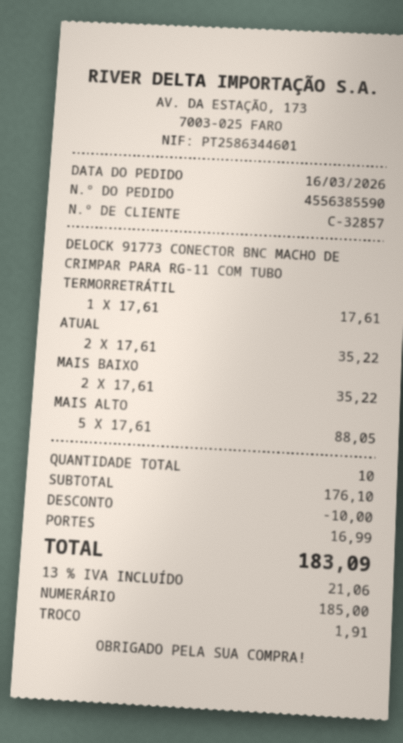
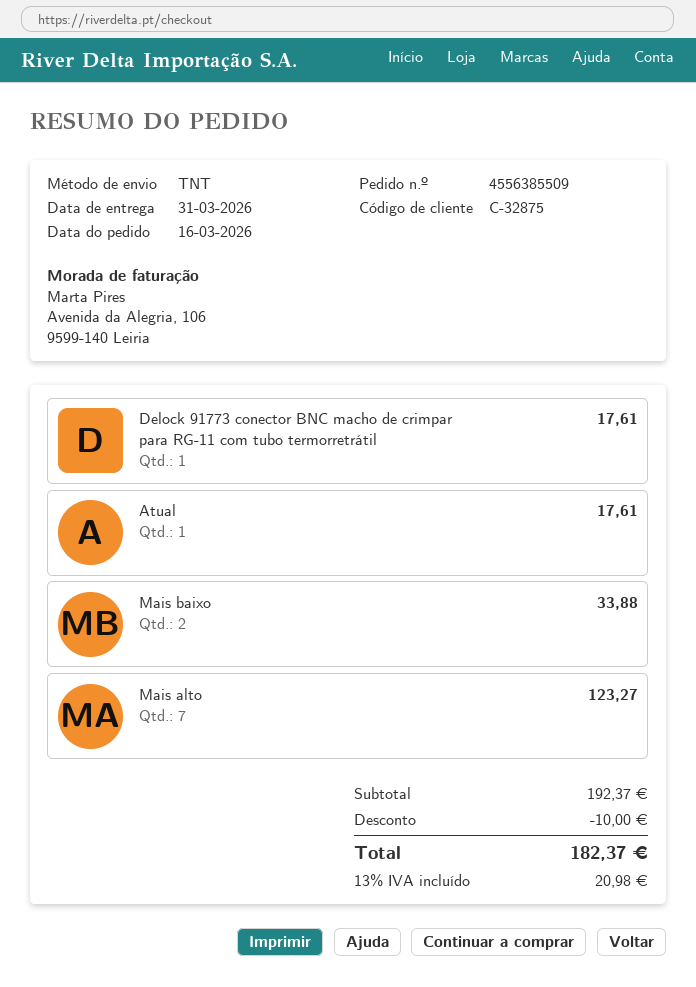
order number: 4556385590 -> 4556385509
customer number: C-32857 -> C-32875
ATUAL: 2 for 35.22 -> 1 for 17.61
MAIS BAIXO: 2 for 35.22 -> 2 for 33.88
MAIS ALTO: 5 for 88.05 -> 7 for 123.27
subtotal: 176.10 -> 192.37
shipping: 16.99 -> none
tax: 13% = 21.06 -> 13% = 20.98
total: 183.09 -> 182.37

